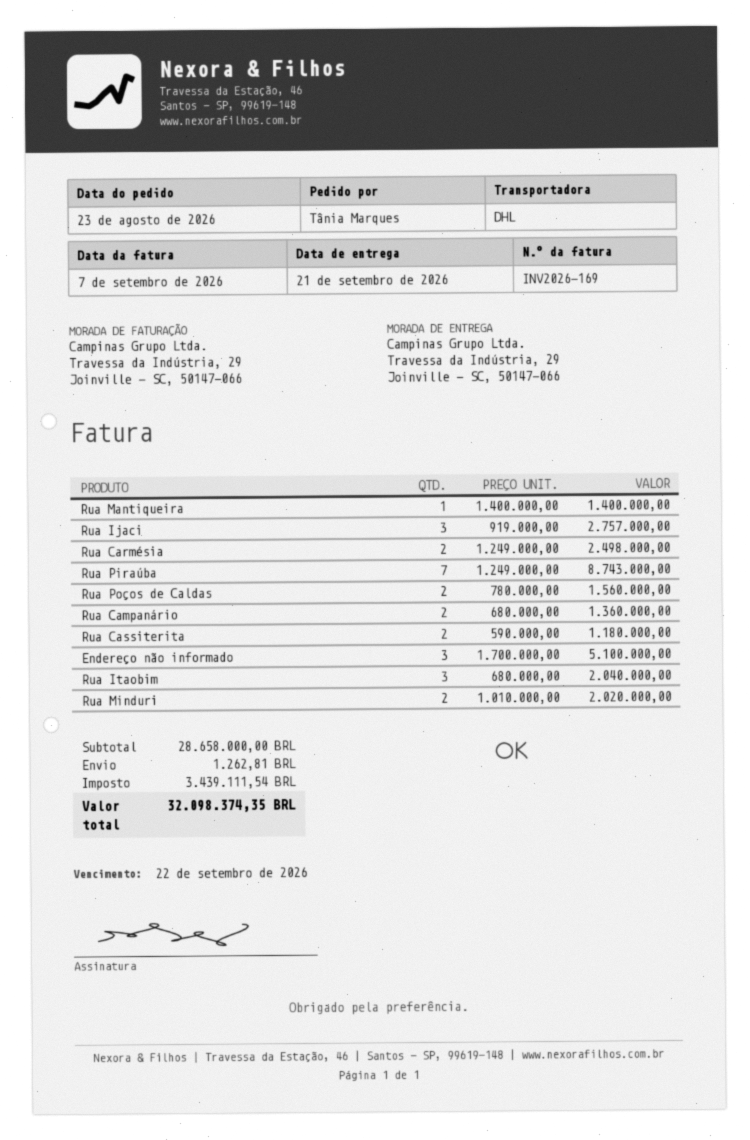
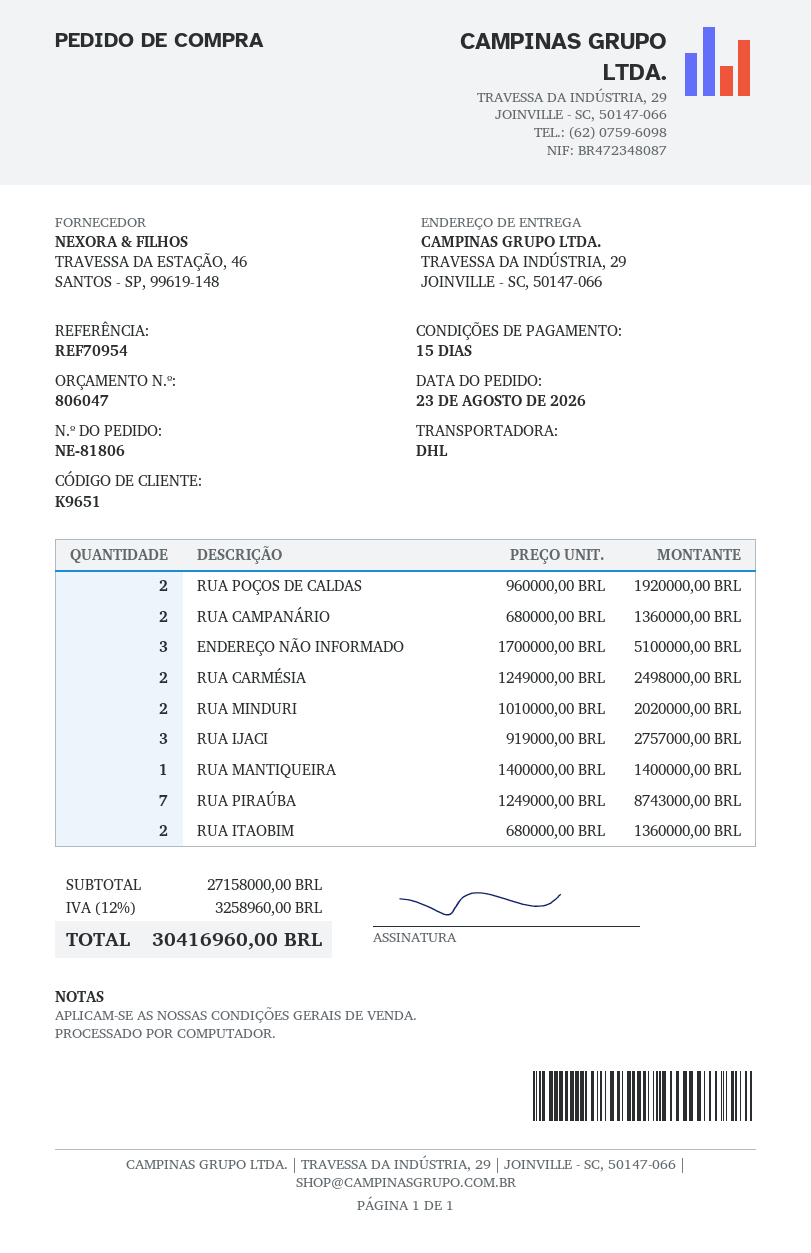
Rua Poços de Caldas: 2 x 780000.00 = 1560000.00 -> 2 x 960000.00 = 1920000.00
Rua Cassiterita: 2 x 590000.00 = 1180000.00 -> none
Rua Itaobim: 3 x 680000.00 = 2040000.00 -> 2 x 680000.00 = 1360000.00
subtotal: 28658000.00 -> 27158000.00
shipping: 1262.81 -> none
tax: 3439111.54 -> 3258960.00
total: 32098374.35 -> 30416960.00

